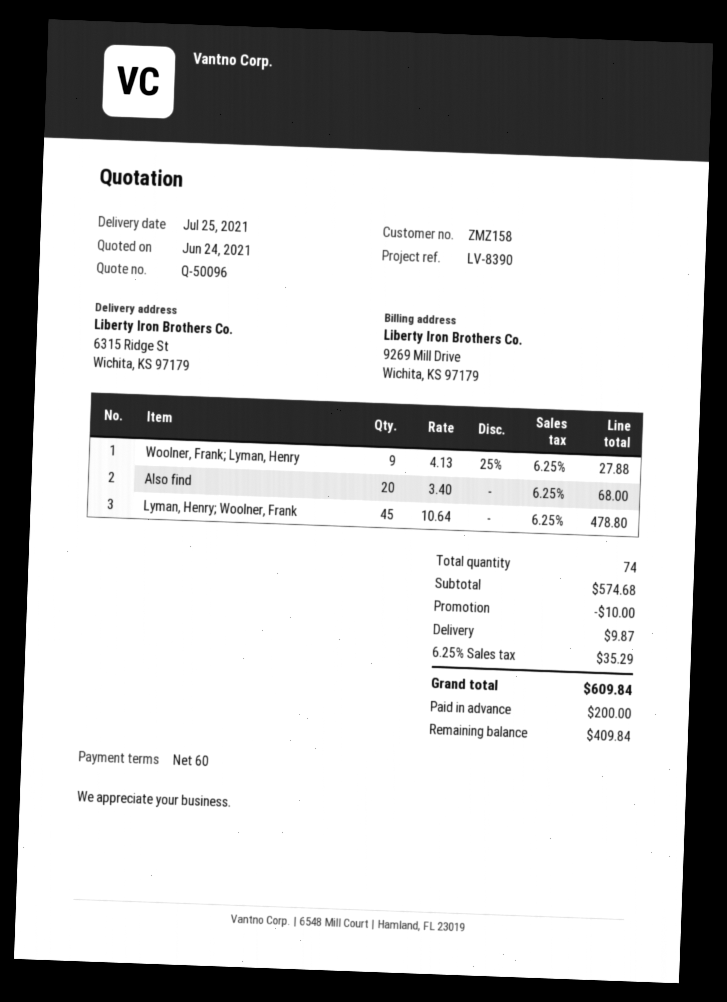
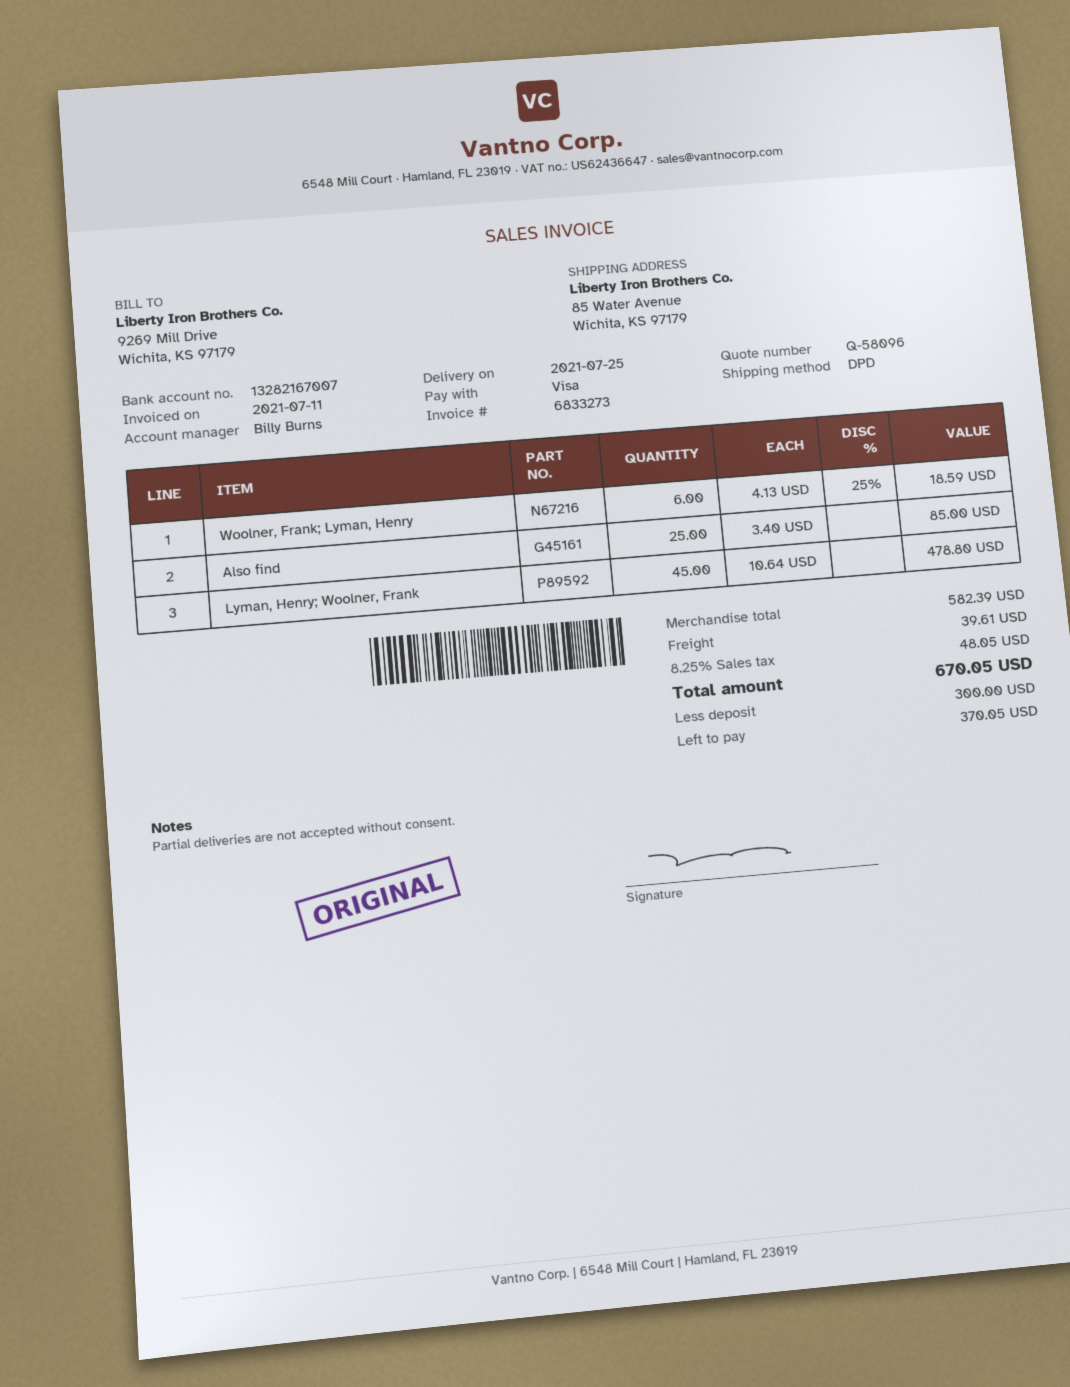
quote number: Q-50096 -> Q-58096
ship to: 6315 Ridge St, Wichita, KS 97179 -> 85 Water Avenue, Wichita, KS 97179
Woolner, Frank; Lyman, Henry: 9 x 4.13 - 25% = 27.88 -> 6 x 4.13 - 25% = 18.59
Also find: 20 x 3.40 = 68.00 -> 25 x 3.40 = 85.00
subtotal: 574.68 -> 582.39
discount: 10.00 -> none
shipping: 9.87 -> 39.61
tax: 6.25% = 35.29 -> 8.25% = 48.05
total: 609.84 -> 670.05
deposit: 200.00 -> 300.00
balance: 409.84 -> 370.05

